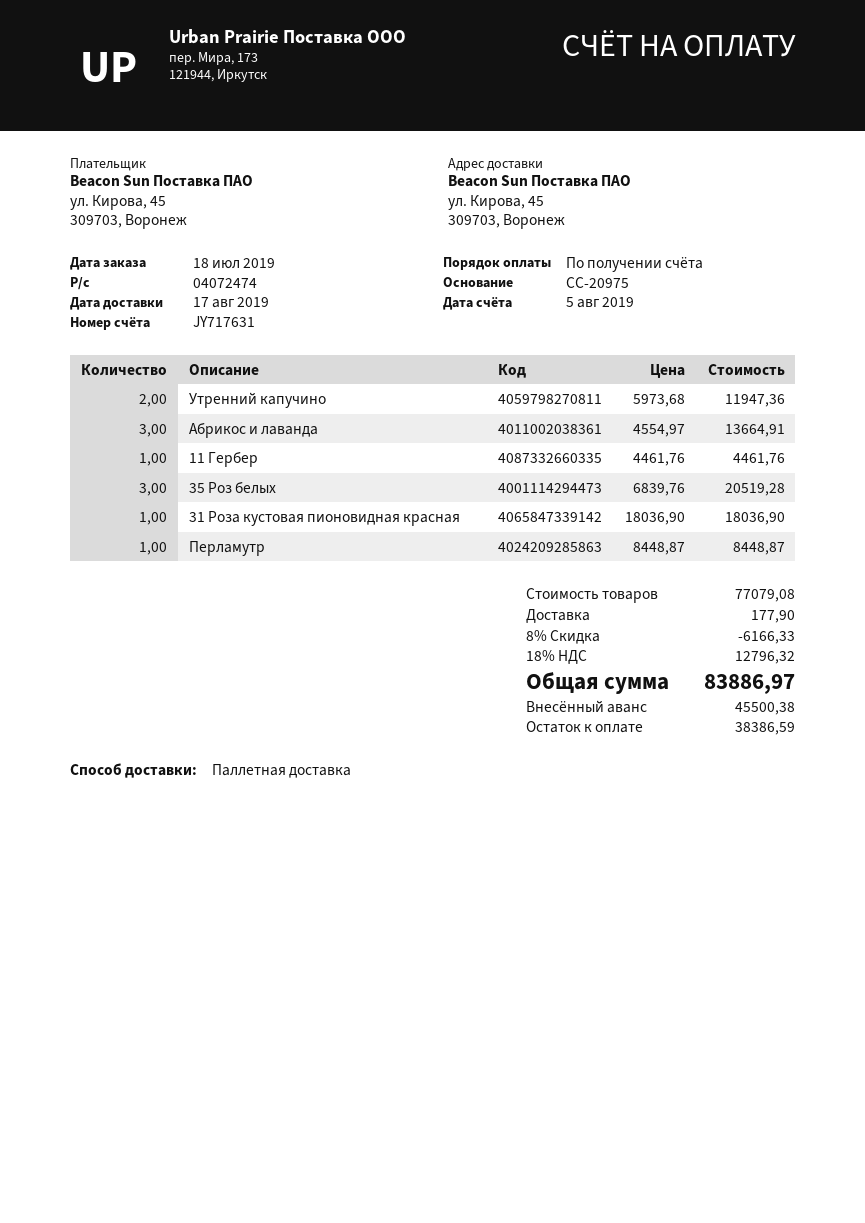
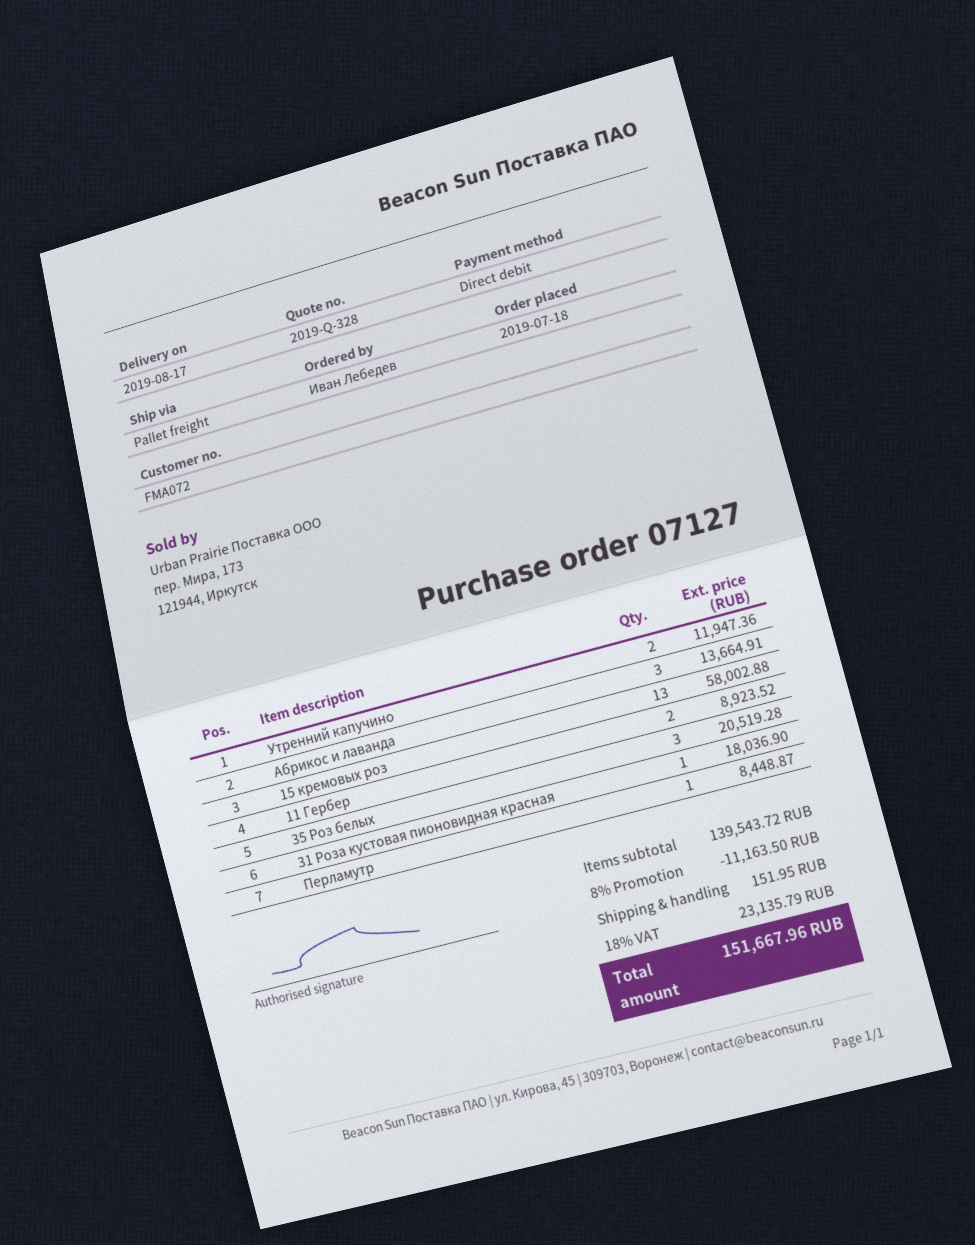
11 Гербер: 1 for 4461.76 -> 2 for 8923.52
15 кремовых роз: none -> 13 for 58002.88
subtotal: 77079.08 -> 139543.72
discount: 8% = 6166.33 -> 8% = 11163.50
shipping: 177.90 -> 151.95
tax: 18% = 12796.32 -> 18% = 23135.79
total: 83886.97 -> 151667.96

